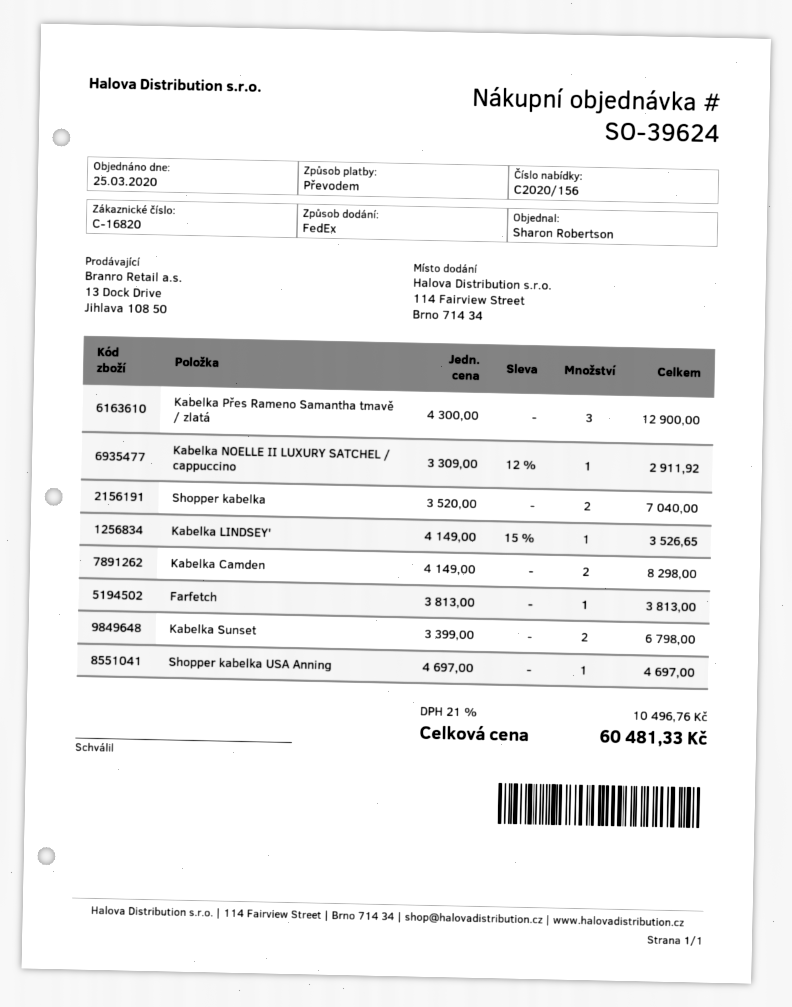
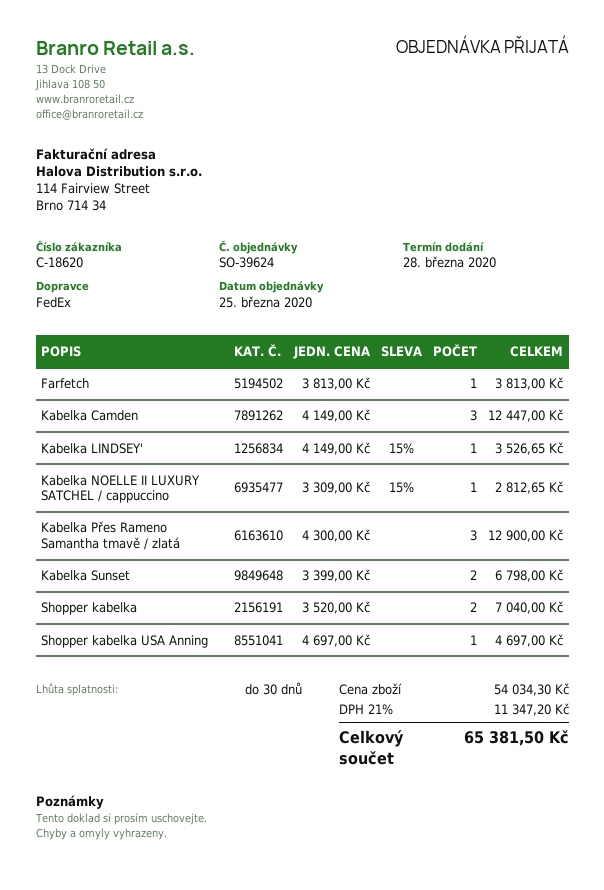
customer number: C-16820 -> C-18620
Kabelka NOELLE II LUXURY SATCHEL / cappuccino: 1 x 3309.00 - 12% = 2911.92 -> 1 x 3309.00 - 15% = 2812.65
Kabelka Camden: 2 x 4149.00 = 8298.00 -> 3 x 4149.00 = 12447.00
tax: 21% = 10496.76 -> 21% = 11347.20
total: 60481.33 -> 65381.50

